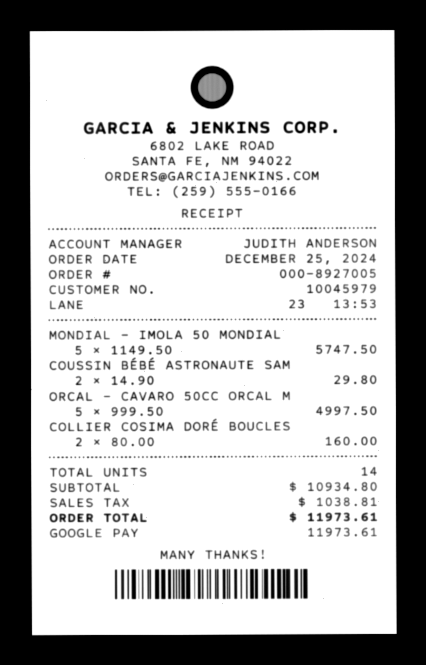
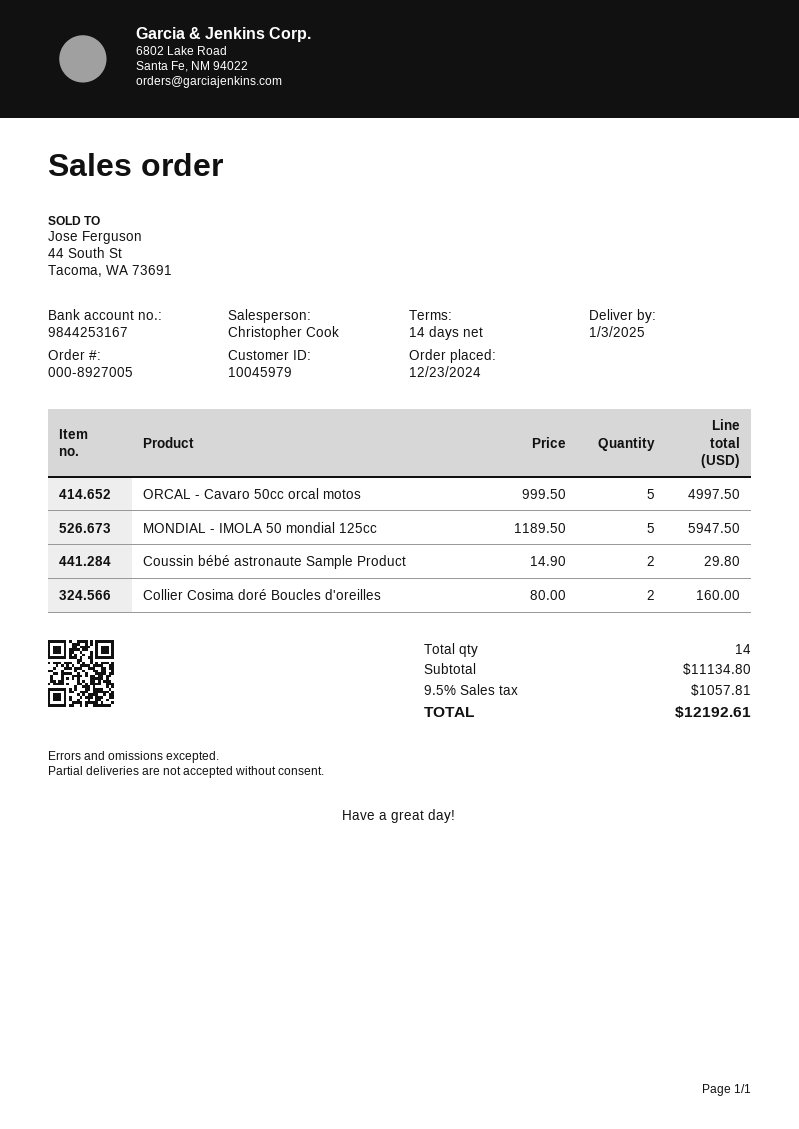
order date: 2024-12-25 -> 2024-12-23
sales rep: JUDITH ANDERSON -> Christopher Cook
MONDIAL - IMOLA 50 MONDIAL: 5 x 1149.50 = 5747.50 -> 5 x 1189.50 = 5947.50
subtotal: 10934.80 -> 11134.80
tax: 1038.81 -> 1057.81
total: 11973.61 -> 12192.61

